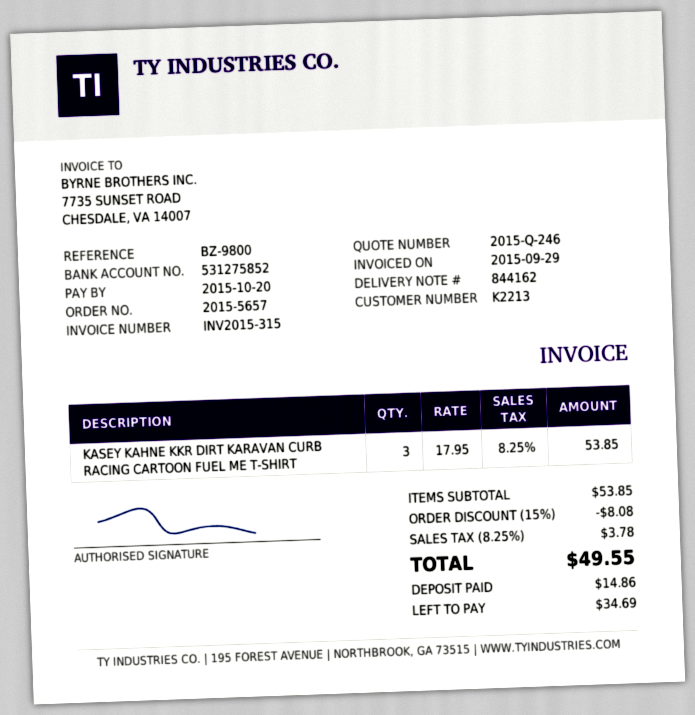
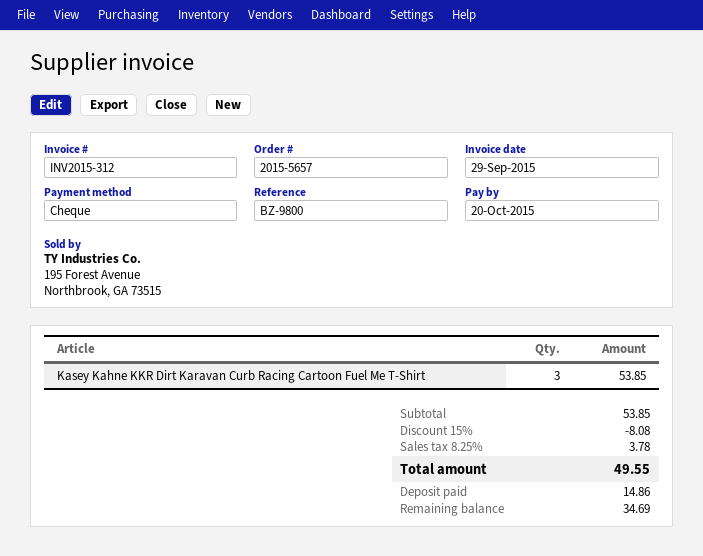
invoice number: INV2015-315 -> INV2015-312

